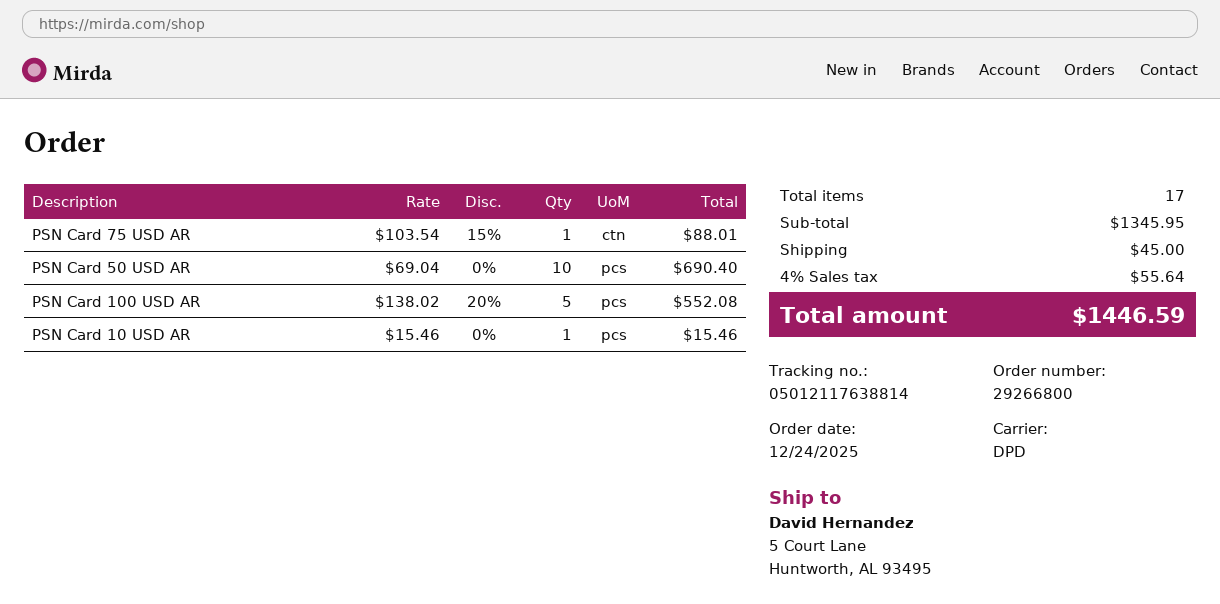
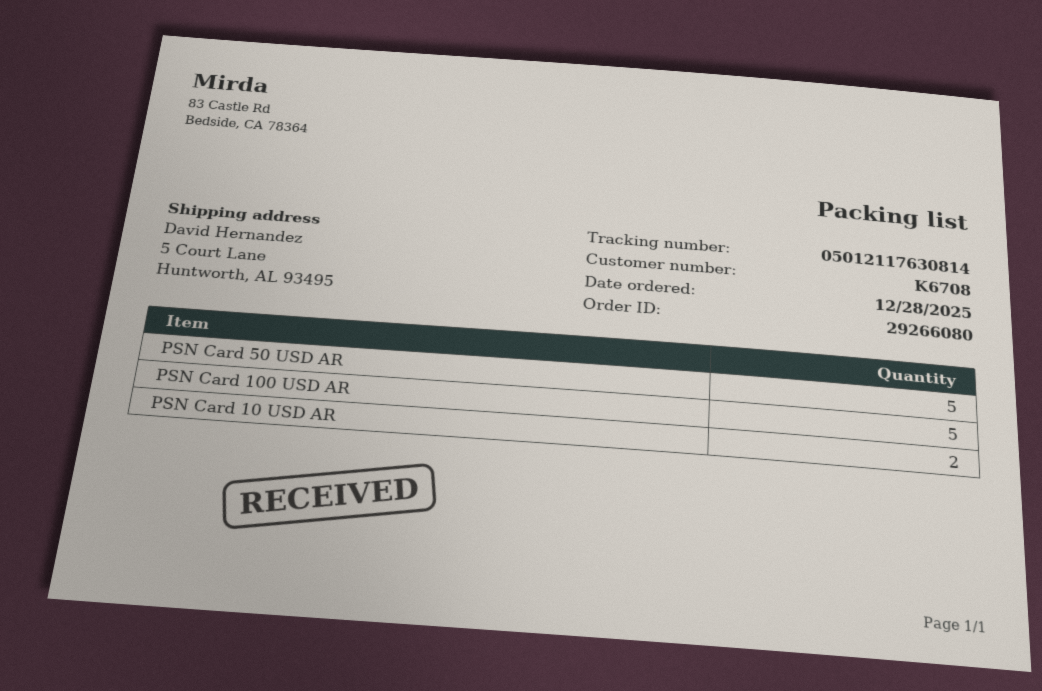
order number: 29266800 -> 29266080
order date: 2025-12-24 -> 2025-12-28
tracking number: 05012117638814 -> 05012117630814
PSN Card 75 USD AR: 1 -> none
PSN Card 50 USD AR: 10 -> 5
PSN Card 10 USD AR: 1 -> 2

